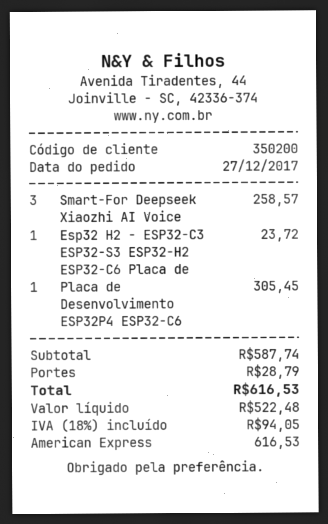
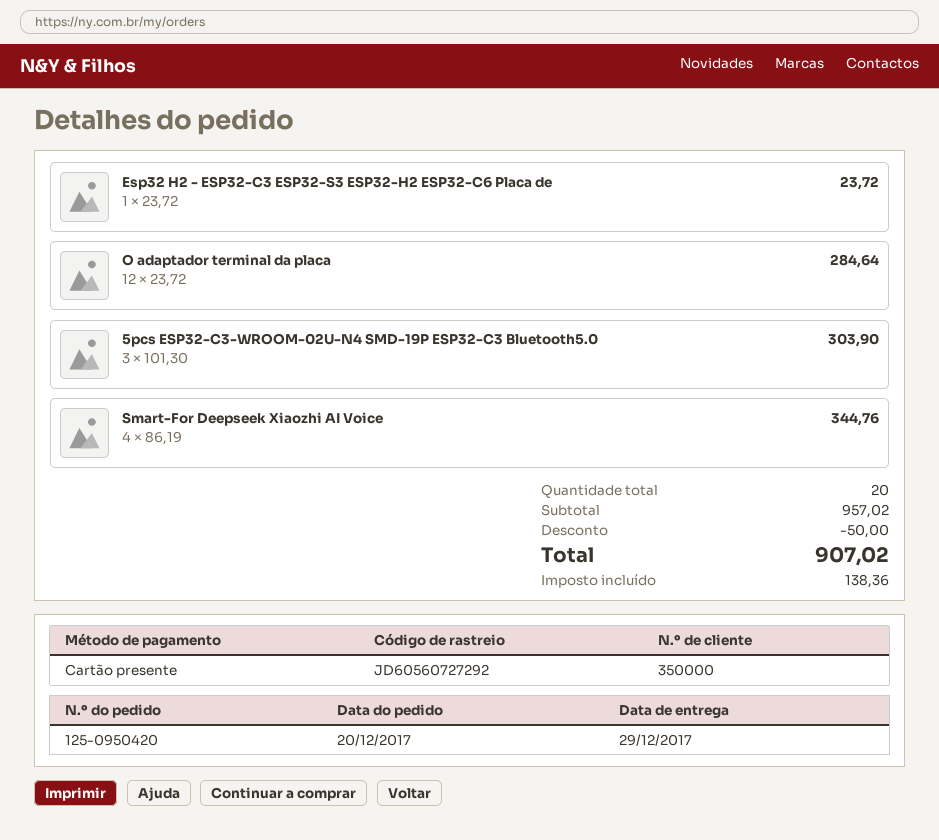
order date: 2017-12-27 -> 2017-12-20
customer number: 350200 -> 350000
payment method: American Express -> gift card
Smart-For Deepseek Xiaozhi AI Voice: 3 for 258.57 -> 4 for 344.76
Placa de Desenvolvimento ESP32P4 ESP32-C6: 1 for 305.45 -> none
O adaptador terminal da placa: none -> 12 for 284.64
5pcs ESP32-C3-WROOM-02U-N4 SMD-19P ESP32-C3 Bluetooth5.0: none -> 3 for 303.90
subtotal: 587.74 -> 957.02
discount: none -> 50.00
shipping: 28.79 -> none
tax: 94.05 -> 138.36
total: 616.53 -> 907.02

